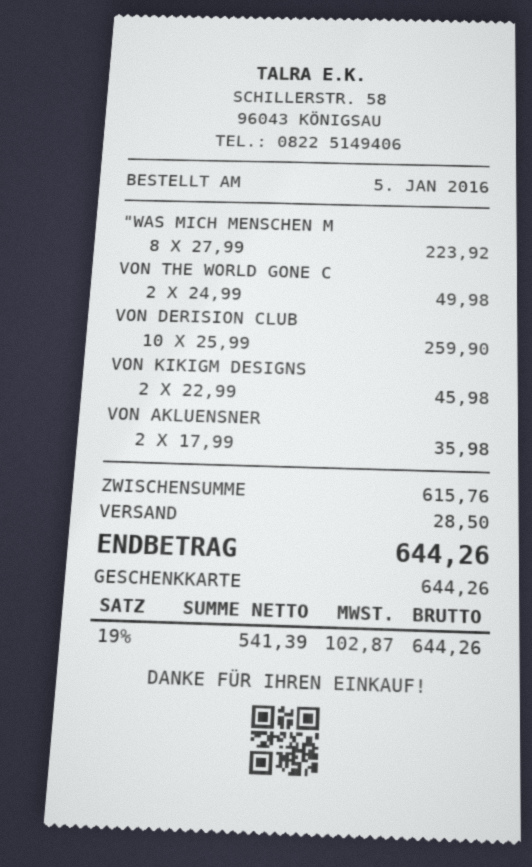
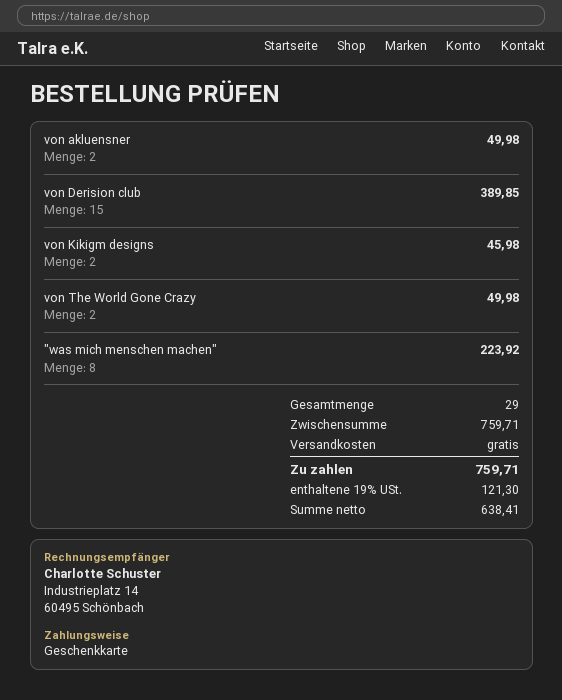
VON DERISION CLUB: 10 for 259.90 -> 15 for 389.85
VON AKLUENSNER: 2 for 35.98 -> 2 for 49.98
subtotal: 615.76 -> 759.71
shipping: 28.50 -> 0.00
net: 541.39 -> 638.41
tax: 19% = 102.87 -> 19% = 121.30
total: 644.26 -> 759.71

